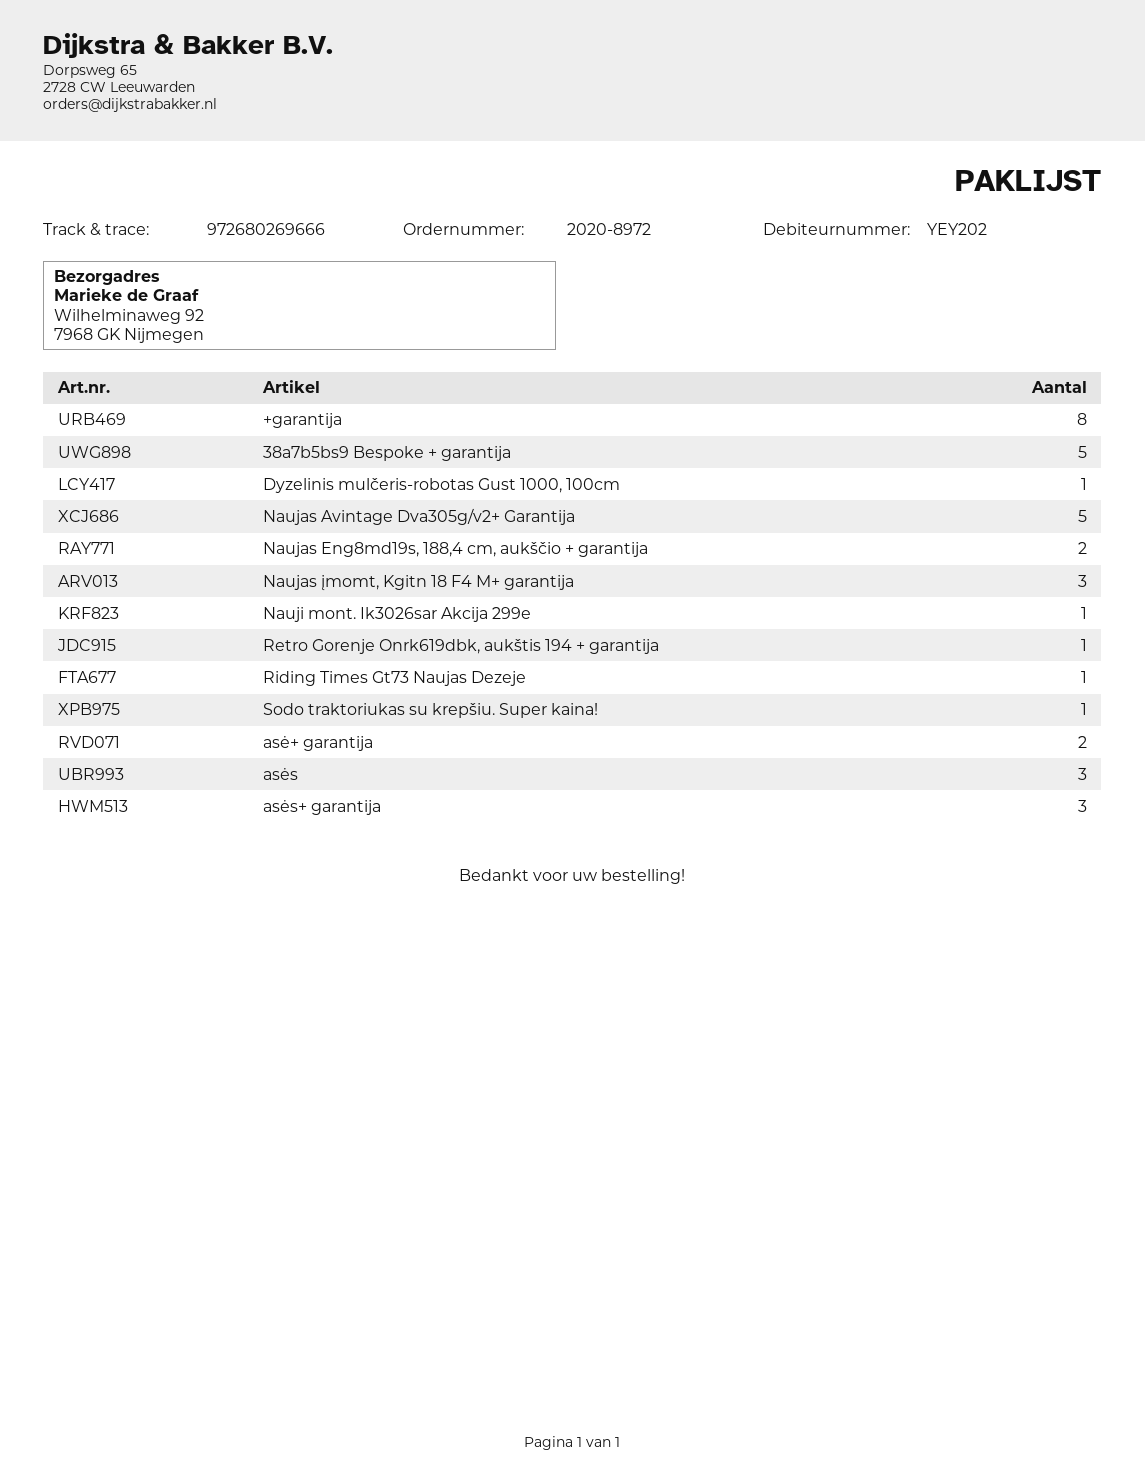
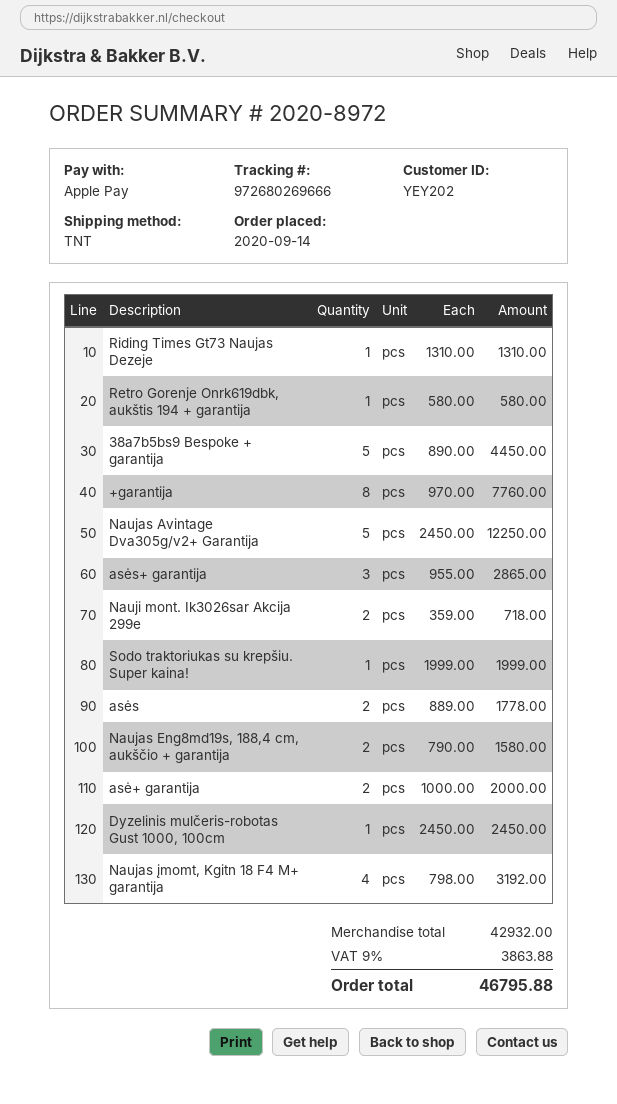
Naujas įmomt, Kgitn 18 F4 M+ garantija: 3 -> 4
Nauji mont. Ik3026sar Akcija 299e: 1 -> 2
asės: 3 -> 2

